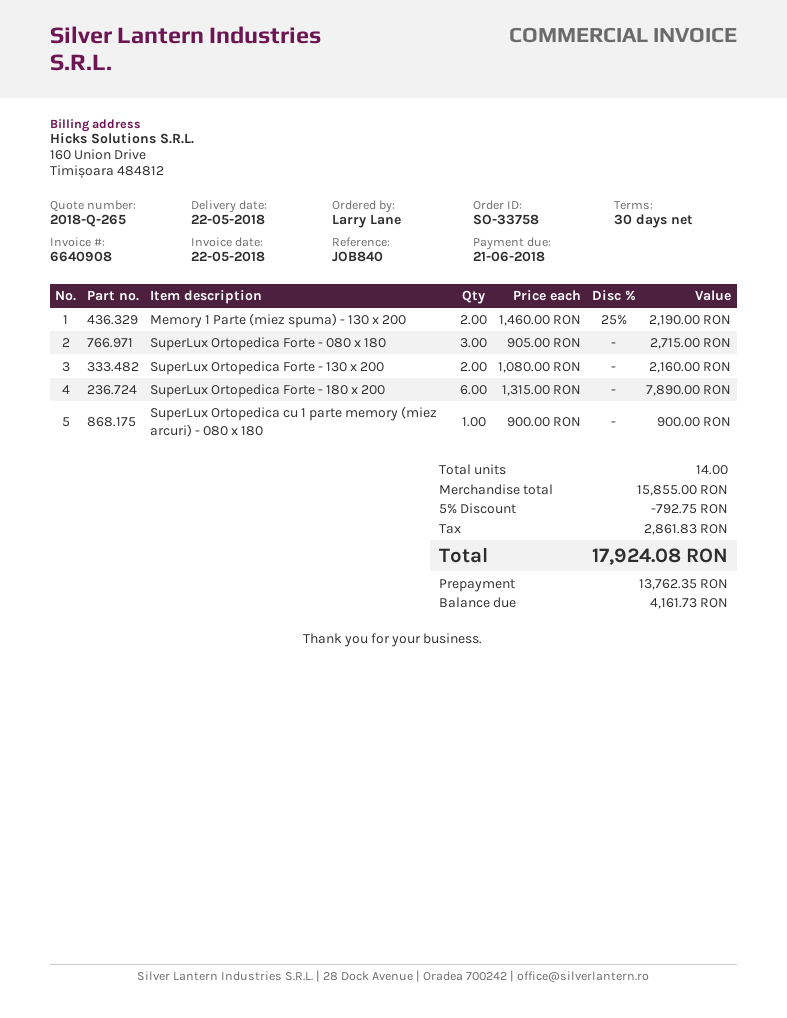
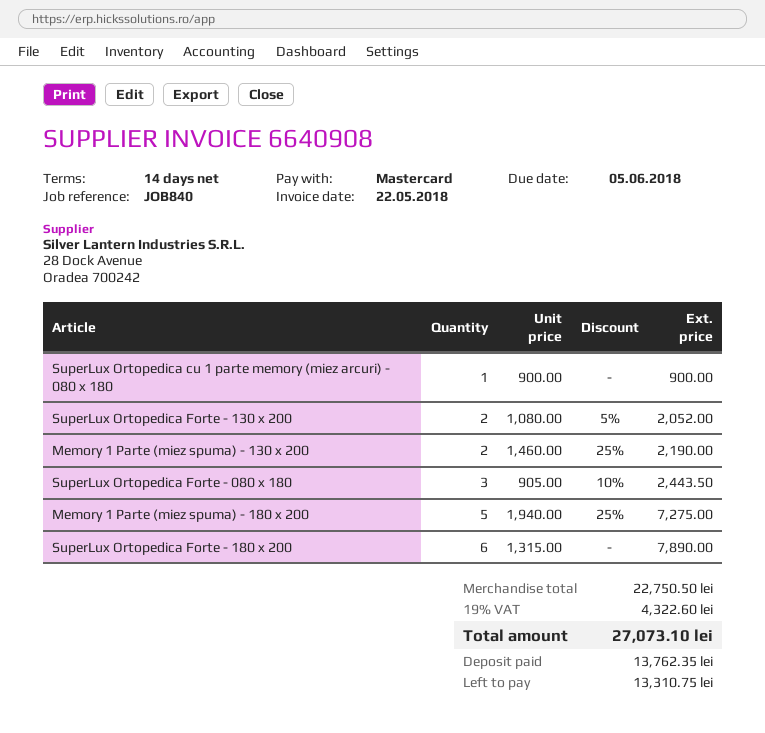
payment terms: 30 days -> 14 days
due date: 2018-06-21 -> 2018-06-05
SuperLux Ortopedica Forte - 080 x 180: 3 x 905.00 = 2715.00 -> 3 x 905.00 - 10% = 2443.50
SuperLux Ortopedica Forte - 130 x 200: 2 x 1080.00 = 2160.00 -> 2 x 1080.00 - 5% = 2052.00
Memory 1 Parte (miez spuma) - 180 x 200: none -> 5 x 1940.00 - 25% = 7275.00
subtotal: 15855.00 -> 22750.50
discount: 5% = 792.75 -> none
tax: 2861.83 -> 4322.60
total: 17924.08 -> 27073.10
balance: 4161.73 -> 13310.75

